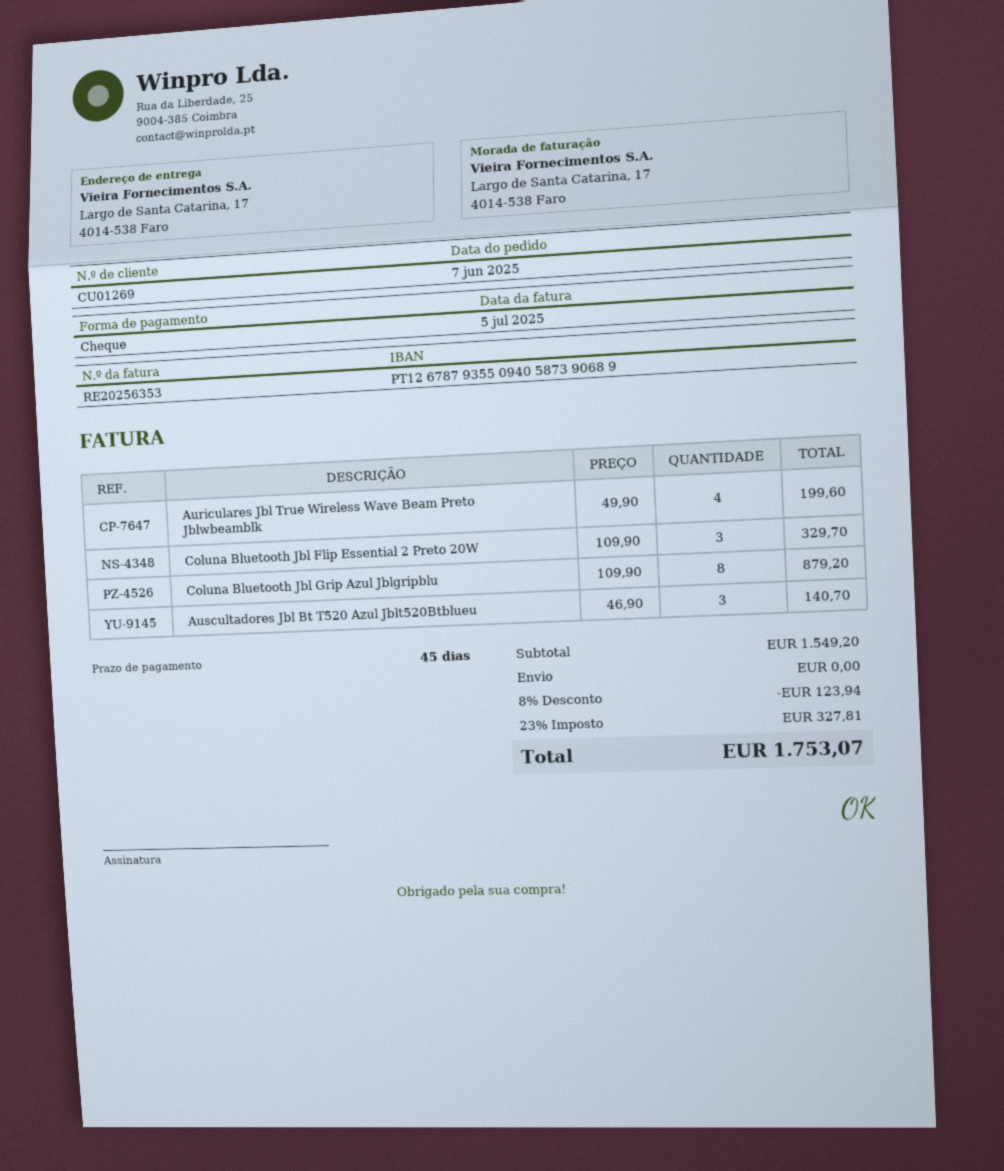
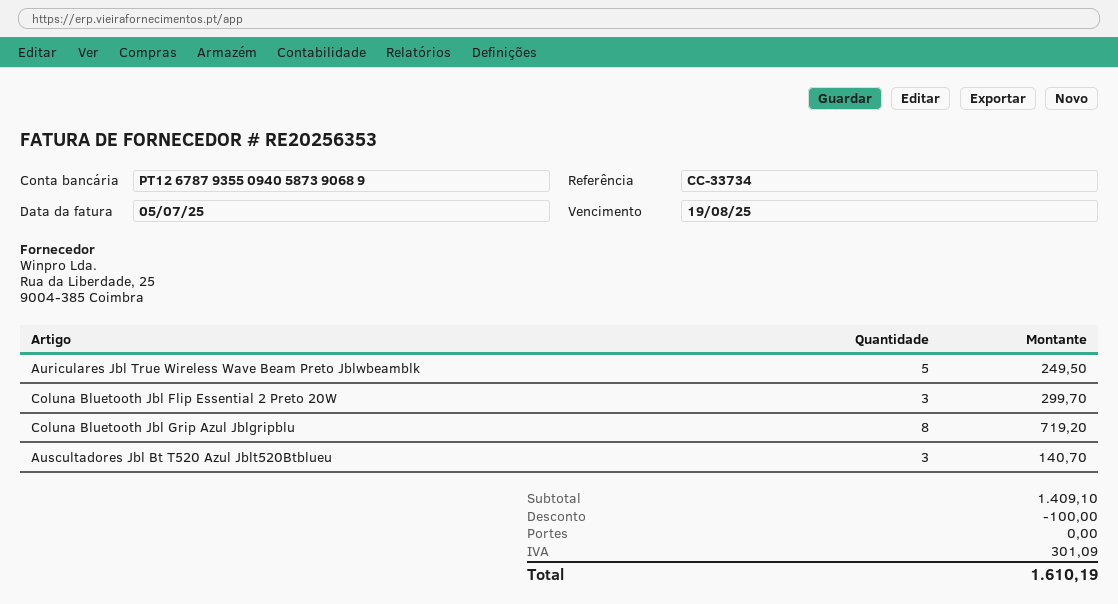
Auriculares Jbl True Wireless Wave Beam Preto Jblwbeamblk: 4 for 199.60 -> 5 for 249.50
Coluna Bluetooth Jbl Flip Essential 2 Preto 20W: 3 for 329.70 -> 3 for 299.70
Coluna Bluetooth Jbl Grip Azul Jblgripblu: 8 for 879.20 -> 8 for 719.20
subtotal: 1549.20 -> 1409.10
discount: 123.94 -> 100.00
tax: 327.81 -> 301.09
total: 1753.07 -> 1610.19

